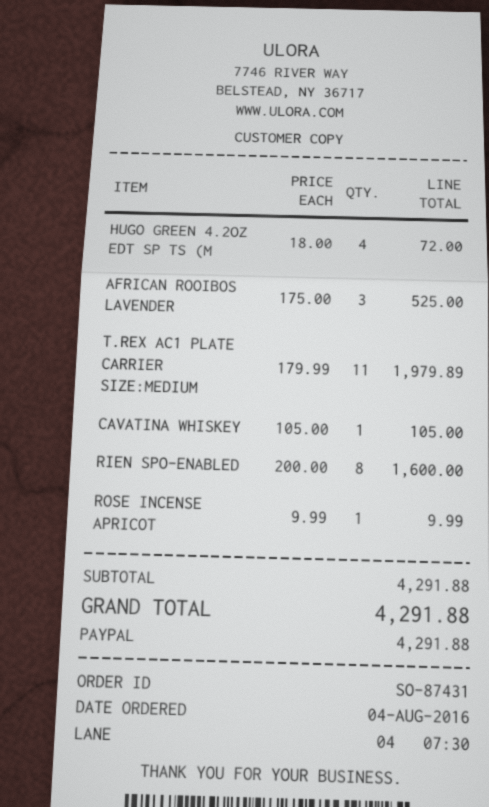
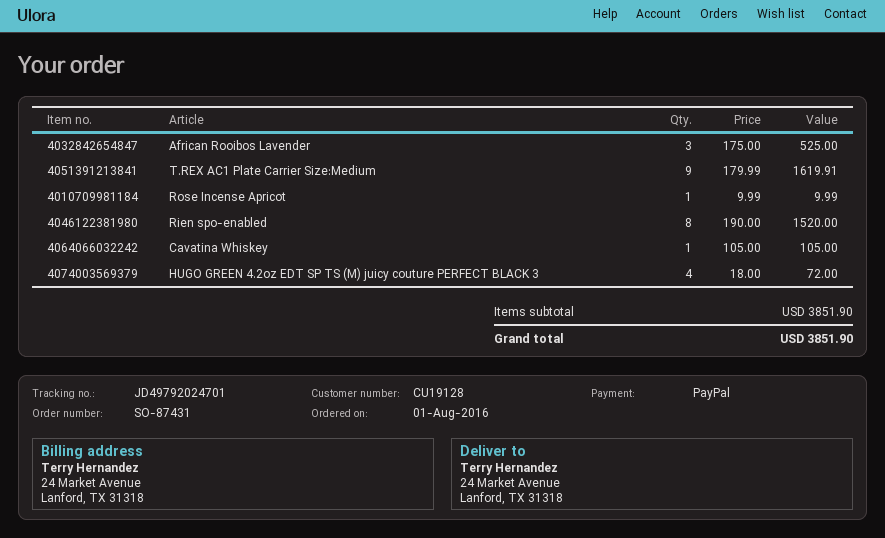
order date: 2016-08-04 -> 2016-08-01
T.REX AC1 PLATE CARRIER SIZE:MEDIUM: 11 x 179.99 = 1979.89 -> 9 x 179.99 = 1619.91
RIEN SPO-ENABLED: 8 x 200.00 = 1600.00 -> 8 x 190.00 = 1520.00
subtotal: 4291.88 -> 3851.90
total: 4291.88 -> 3851.90

